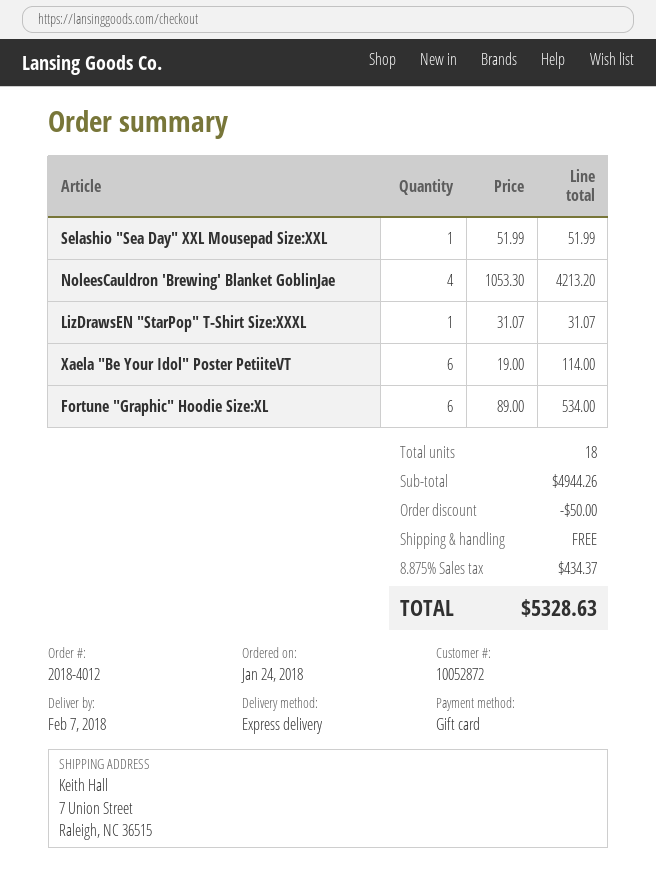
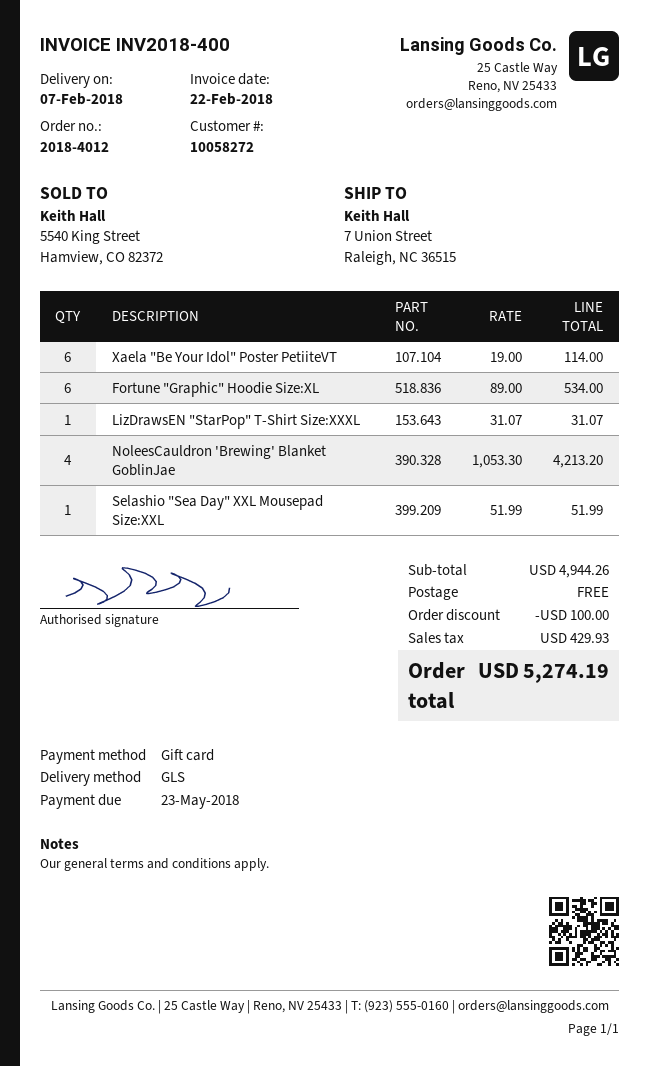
customer number: 10052872 -> 10058272
shipping method: express -> GLS
discount: 50.00 -> 100.00
tax: 434.37 -> 429.93
total: 5328.63 -> 5274.19

